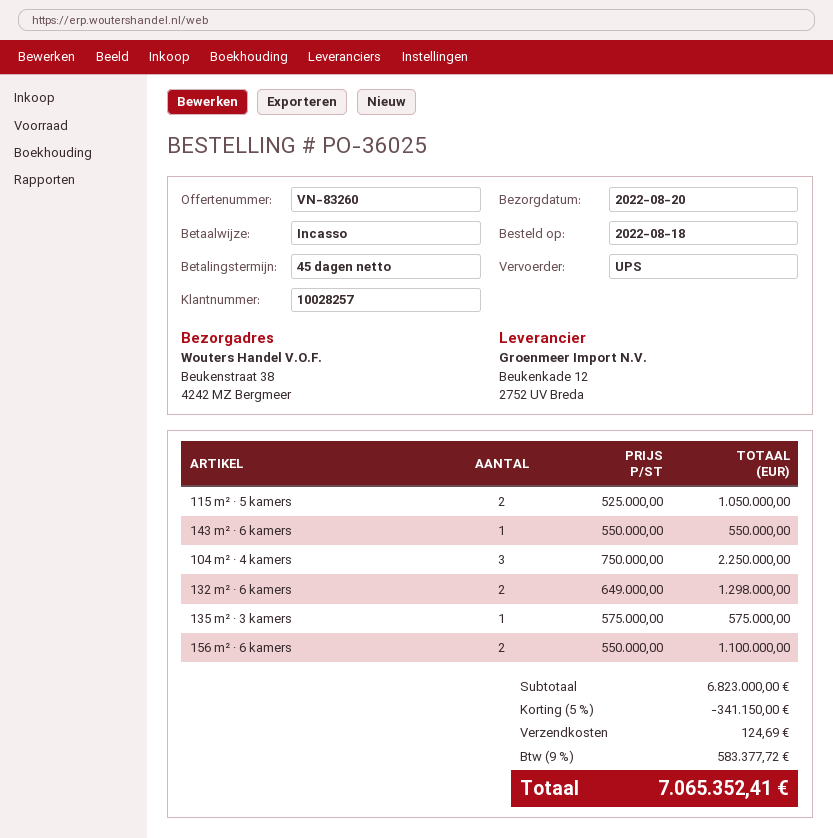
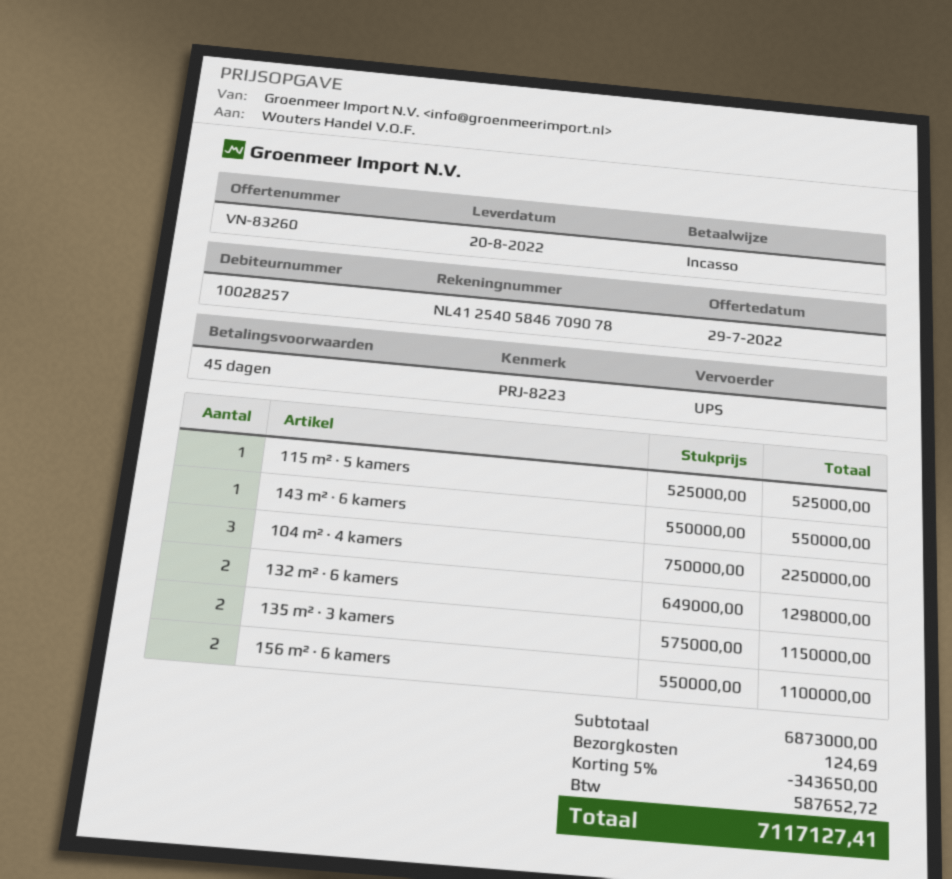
115 m² · 5 kamers: 2 x 525000.00 = 1050000.00 -> 1 x 525000.00 = 525000.00
135 m² · 3 kamers: 1 x 575000.00 = 575000.00 -> 2 x 575000.00 = 1150000.00
subtotal: 6823000.00 -> 6873000.00
discount: 5% = 341150.00 -> 5% = 343650.00
tax: 583377.72 -> 587652.72
total: 7065352.41 -> 7117127.41

